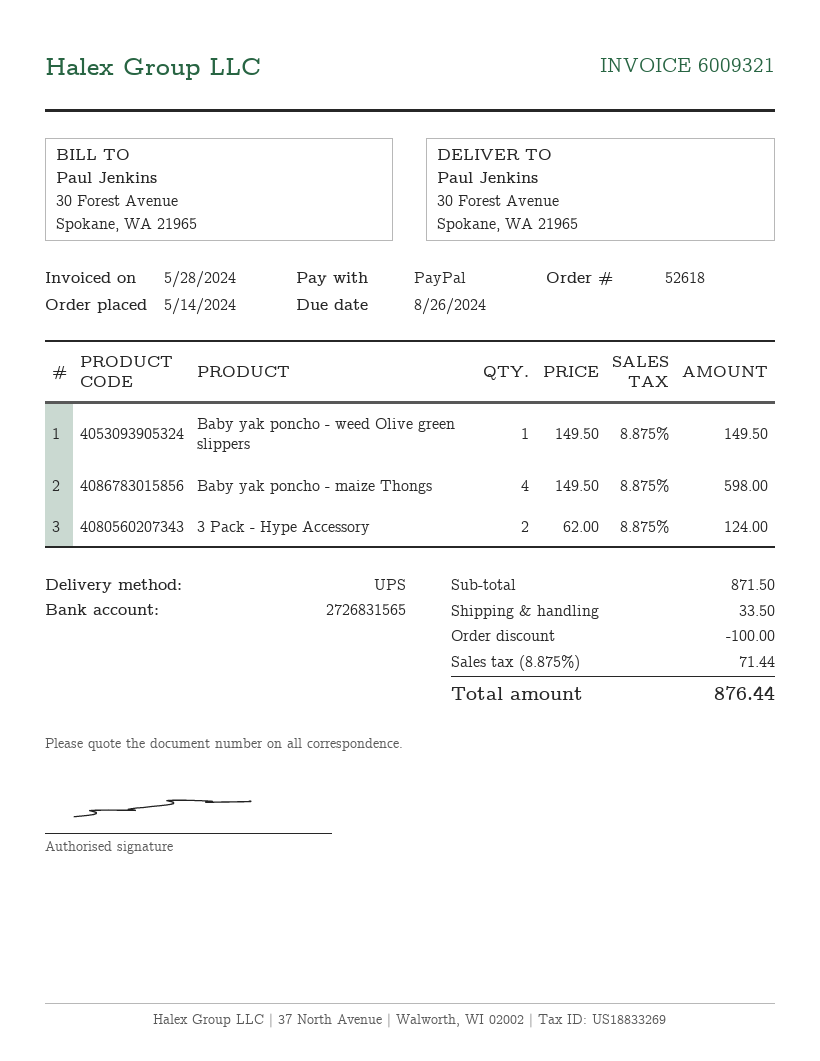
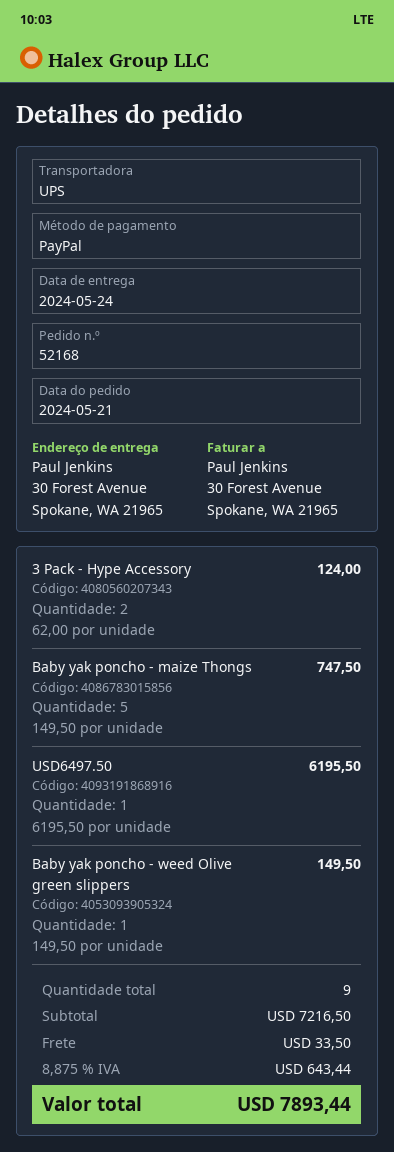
order number: 52618 -> 52168
order date: 2024-05-14 -> 2024-05-21
Baby yak poncho - maize Thongs: 4 x 149.50 = 598.00 -> 5 x 149.50 = 747.50
USD6497.50: none -> 1 x 6195.50 = 6195.50
subtotal: 871.50 -> 7216.50
discount: 100.00 -> none
tax: 8.875% = 71.44 -> 8.875% = 643.44
total: 876.44 -> 7893.44

